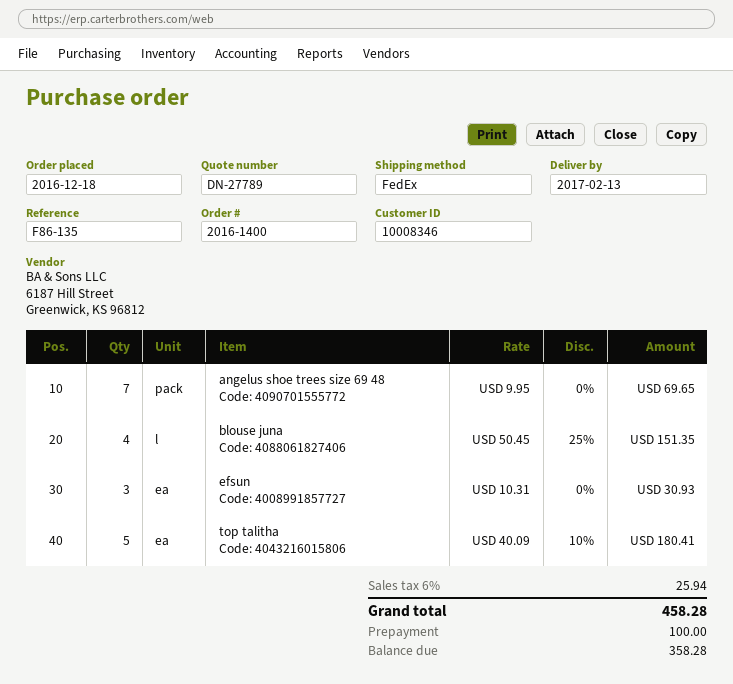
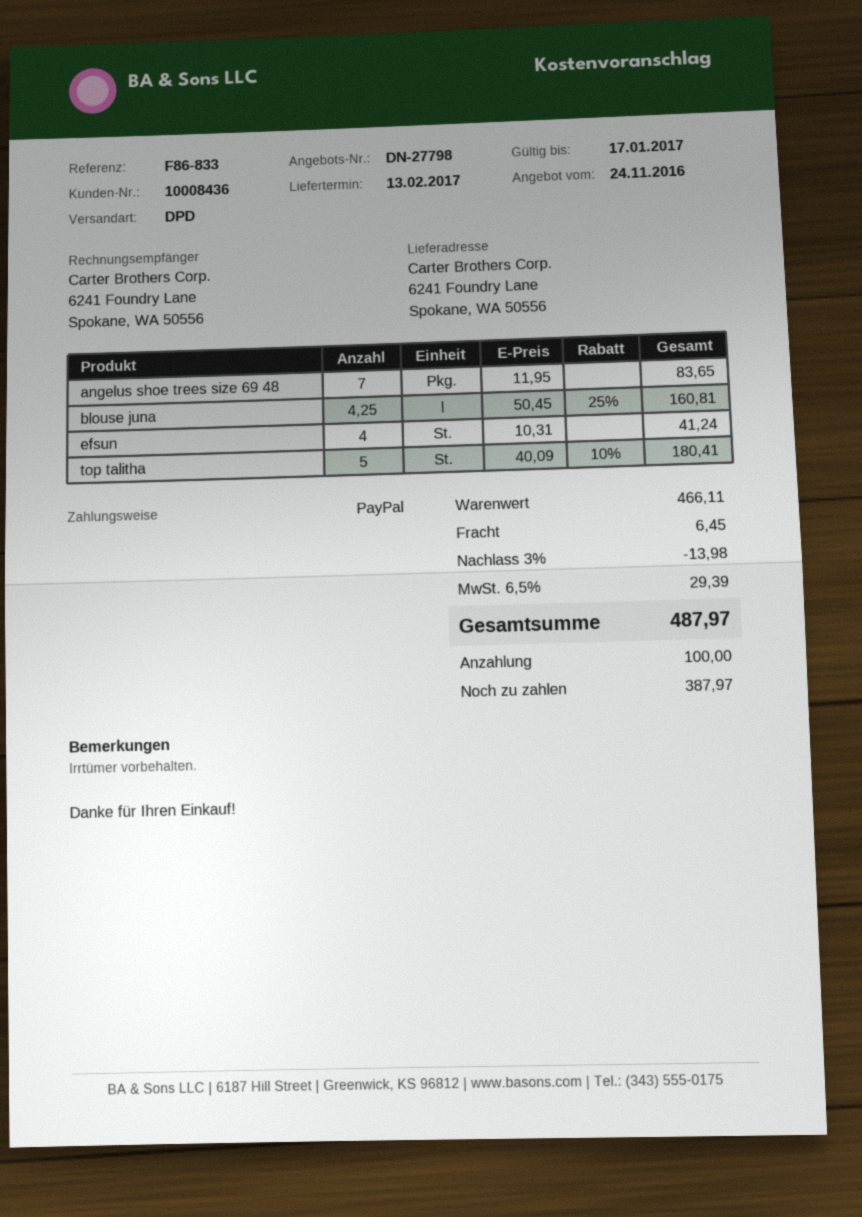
quote number: DN-27789 -> DN-27798
customer number: 10008346 -> 10008436
reference: F86-135 -> F86-833
shipping method: FedEx -> DPD
angelus shoe trees size 69 48: 7 x 9.95 = 69.65 -> 7 x 11.95 = 83.65
blouse juna: 4 x 50.45 - 25% = 151.35 -> 4.25 x 50.45 - 25% = 160.81
efsun: 3 x 10.31 = 30.93 -> 4 x 10.31 = 41.24
discount: none -> 3% = 13.98
shipping: none -> 6.45
tax: 6% = 25.94 -> 6.5% = 29.39
total: 458.28 -> 487.97
balance: 358.28 -> 387.97

